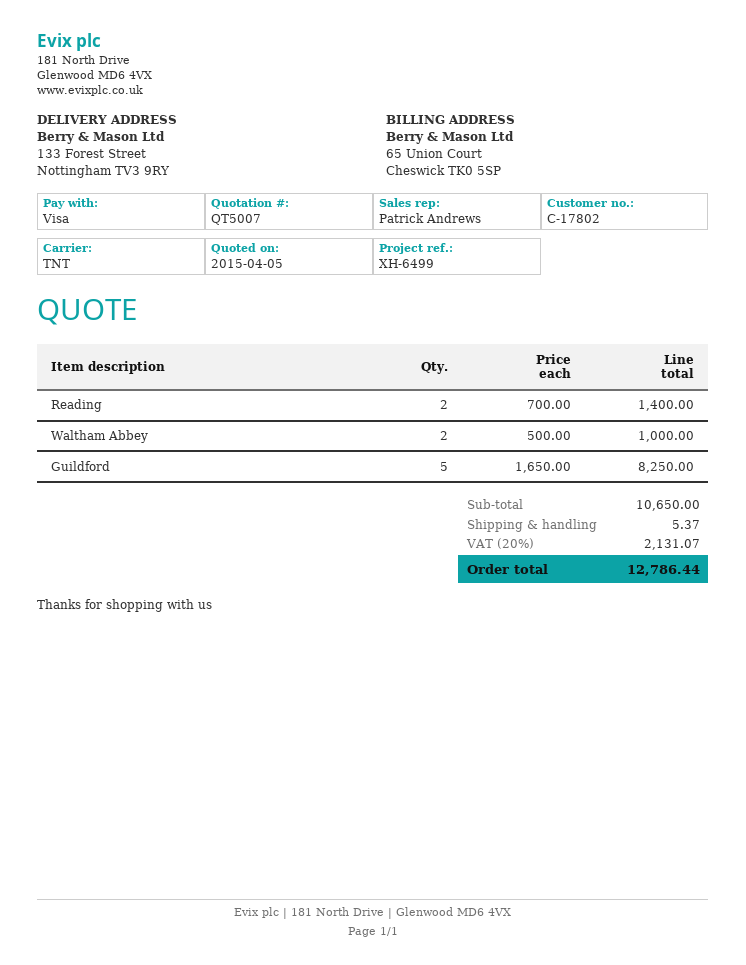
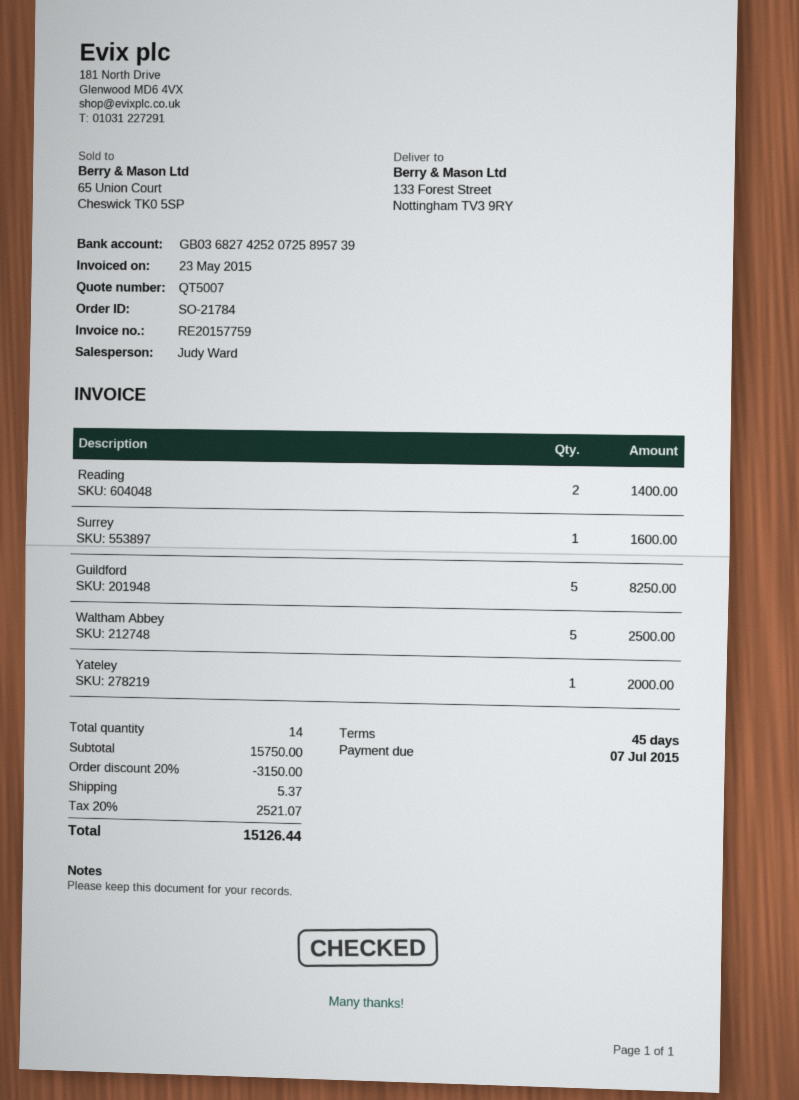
sales rep: Patrick Andrews -> Judy Ward
Waltham Abbey: 2 for 1000.00 -> 5 for 2500.00
Surrey: none -> 1 for 1600.00
Yateley: none -> 1 for 2000.00
subtotal: 10650.00 -> 15750.00
discount: none -> 20% = 3150.00
tax: 20% = 2131.07 -> 20% = 2521.07
total: 12786.44 -> 15126.44

